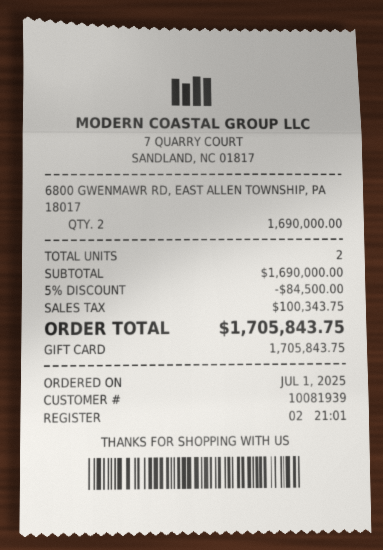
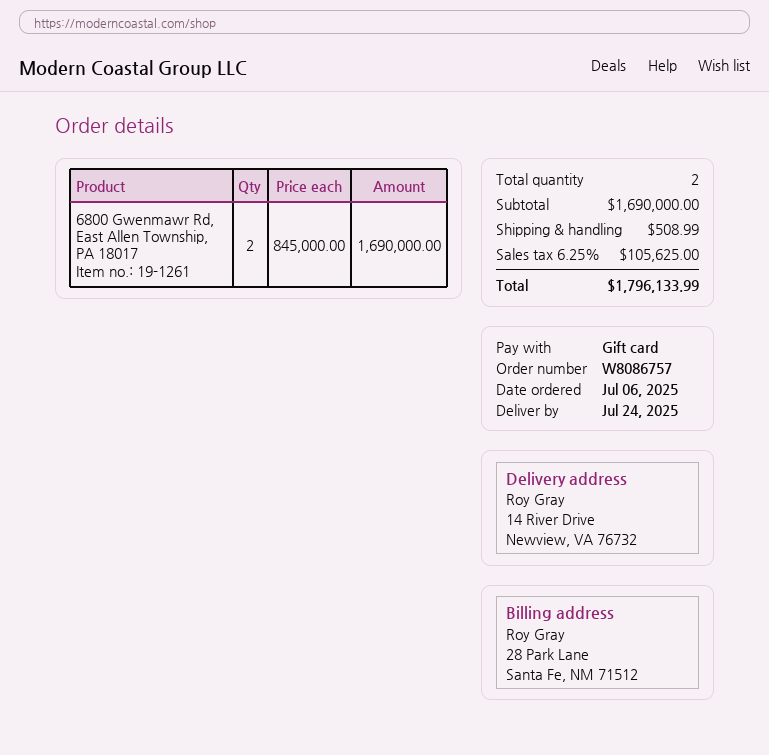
order date: 2025-07-01 -> 2025-07-06
discount: 5% = 84500.00 -> none
shipping: none -> 508.99
tax: 100343.75 -> 105625.00
total: 1705843.75 -> 1796133.99

